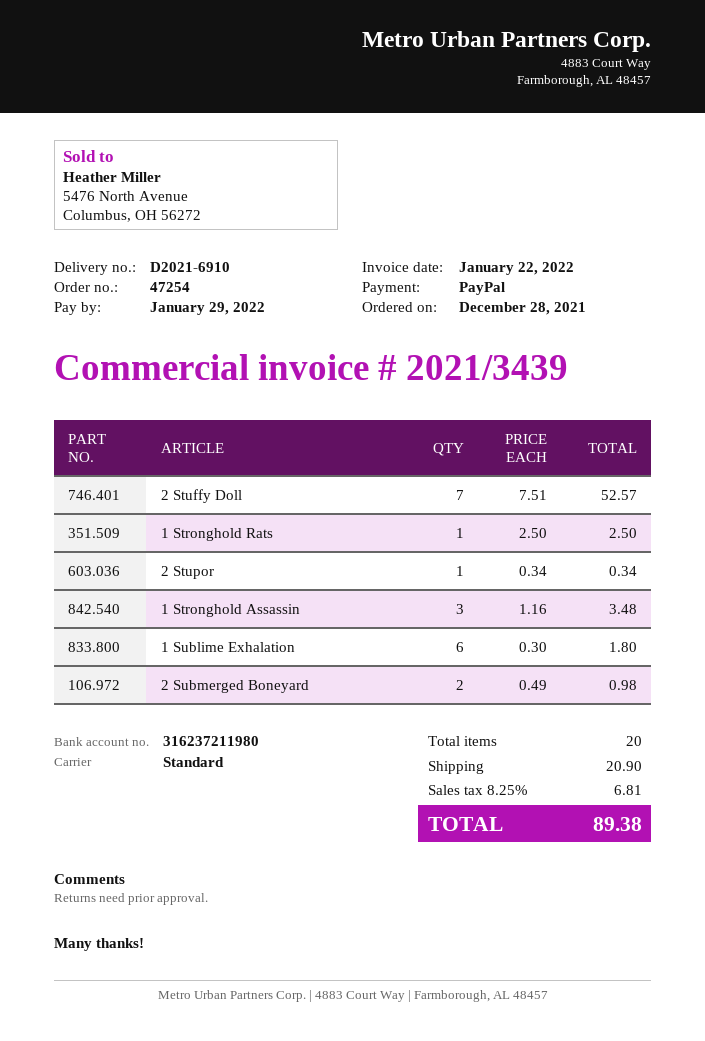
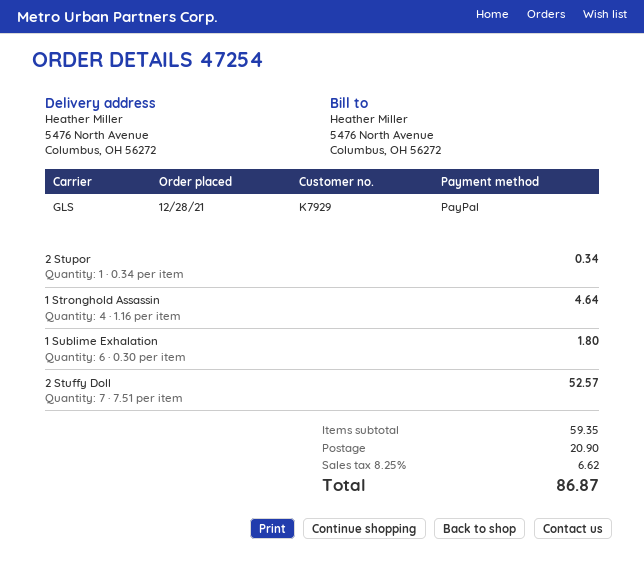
shipping method: standard -> GLS
1 Stronghold Rats: 1 x 2.50 = 2.50 -> none
1 Stronghold Assassin: 3 x 1.16 = 3.48 -> 4 x 1.16 = 4.64
2 Submerged Boneyard: 2 x 0.49 = 0.98 -> none
tax: 8.25% = 6.81 -> 8.25% = 6.62
total: 89.38 -> 86.87

